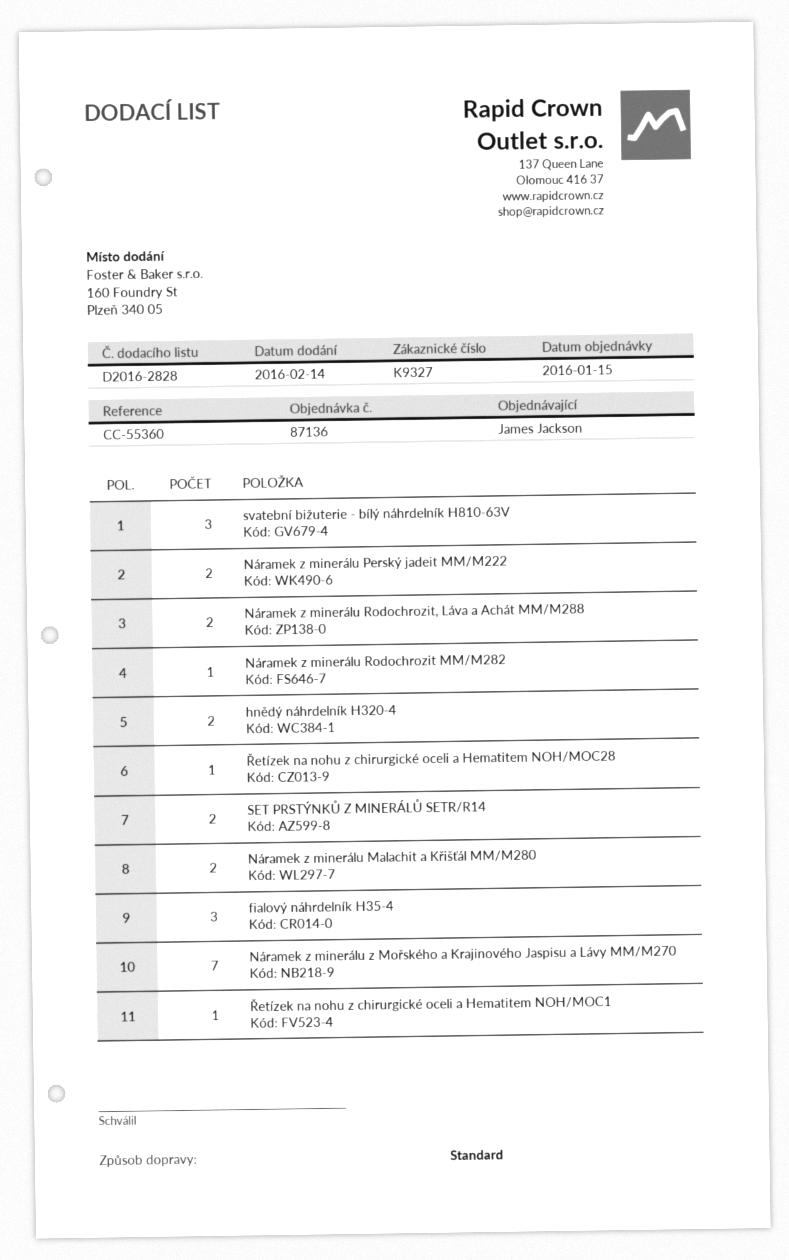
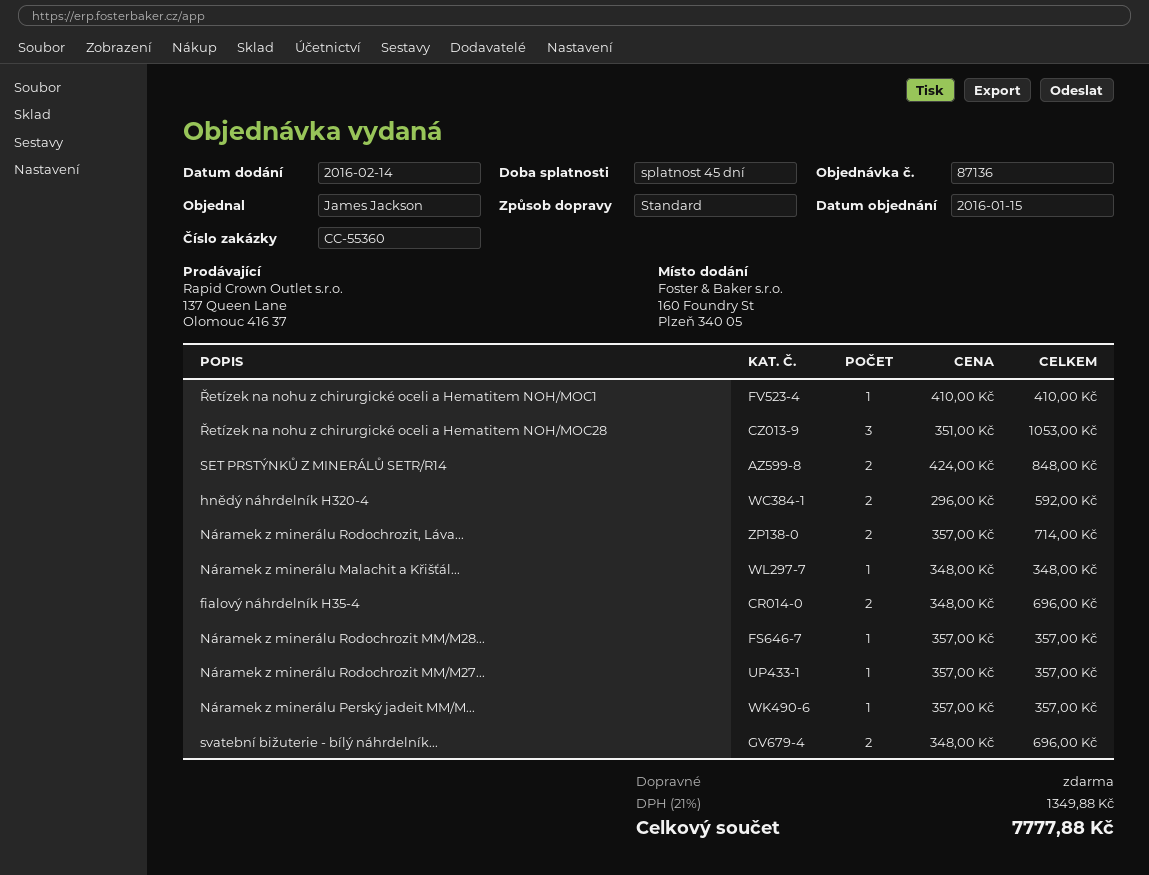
svatební bižuterie - bílý náhrdelník H810-63V: 3 -> 2
Náramek z minerálu Perský jadeit MM/M222: 2 -> 1
Řetízek na nohu z chirurgické oceli a Hematitem NOH/MOC28: 1 -> 3
Náramek z minerálu Malachit a Křišťál MM/M280: 2 -> 1
fialový náhrdelník H35-4: 3 -> 2
Náramek z minerálu z Mořského a Krajinového Jaspisu a Lávy MM/M270: 7 -> none
Náramek z minerálu Rodochrozit MM/M27...: none -> 1

